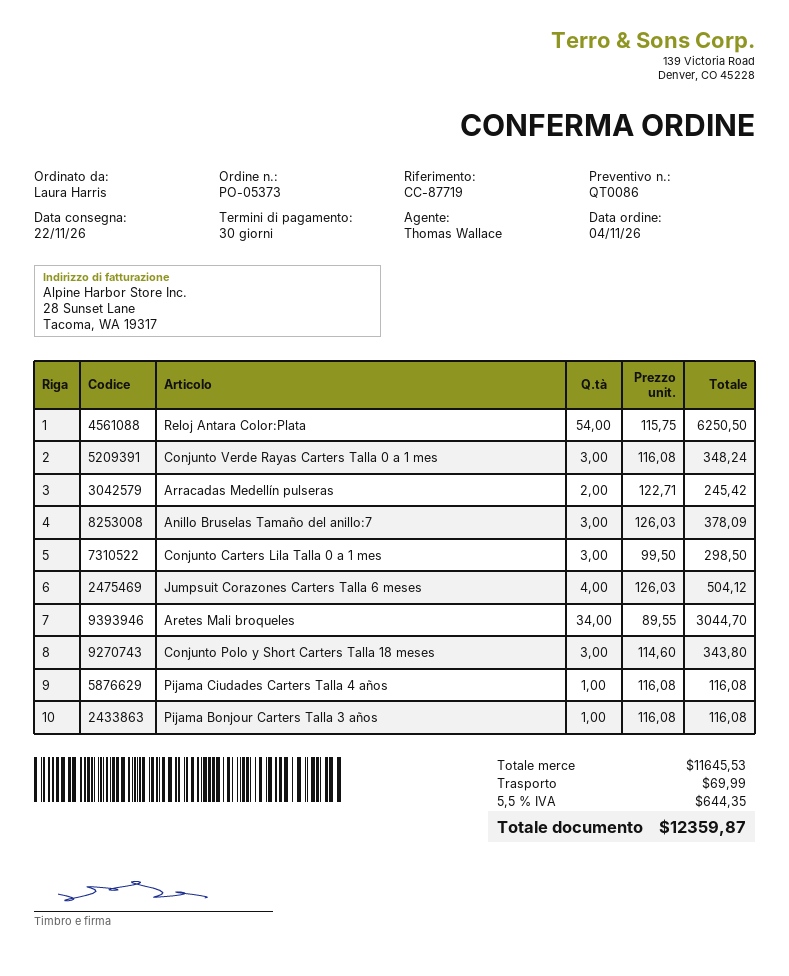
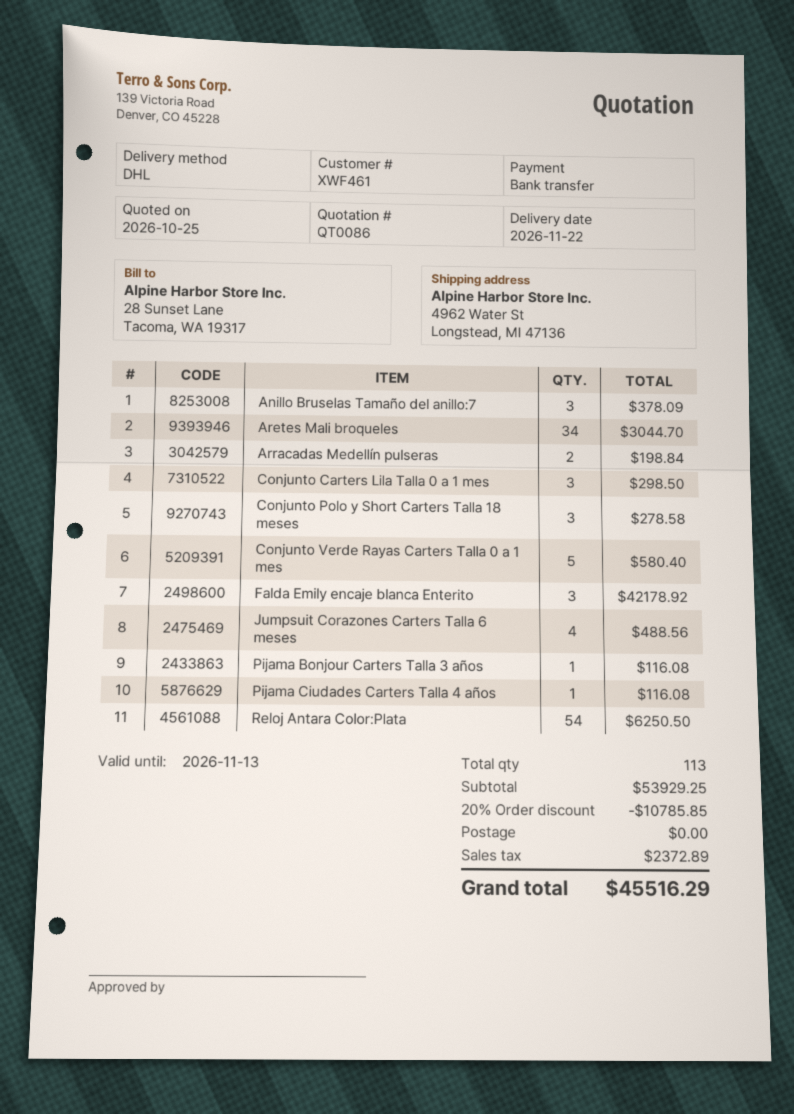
Conjunto Verde Rayas Carters Talla 0 a 1 mes: 3 for 348.24 -> 5 for 580.40
Arracadas Medellín pulseras: 2 for 245.42 -> 2 for 198.84
Jumpsuit Corazones Carters Talla 6 meses: 4 for 504.12 -> 4 for 488.56
Conjunto Polo y Short Carters Talla 18 meses: 3 for 343.80 -> 3 for 278.58
Falda Emily encaje blanca Enterito: none -> 3 for 42178.92
subtotal: 11645.53 -> 53929.25
discount: none -> 20% = 10785.85
shipping: 69.99 -> 0.00
tax: 644.35 -> 2372.89
total: 12359.87 -> 45516.29

